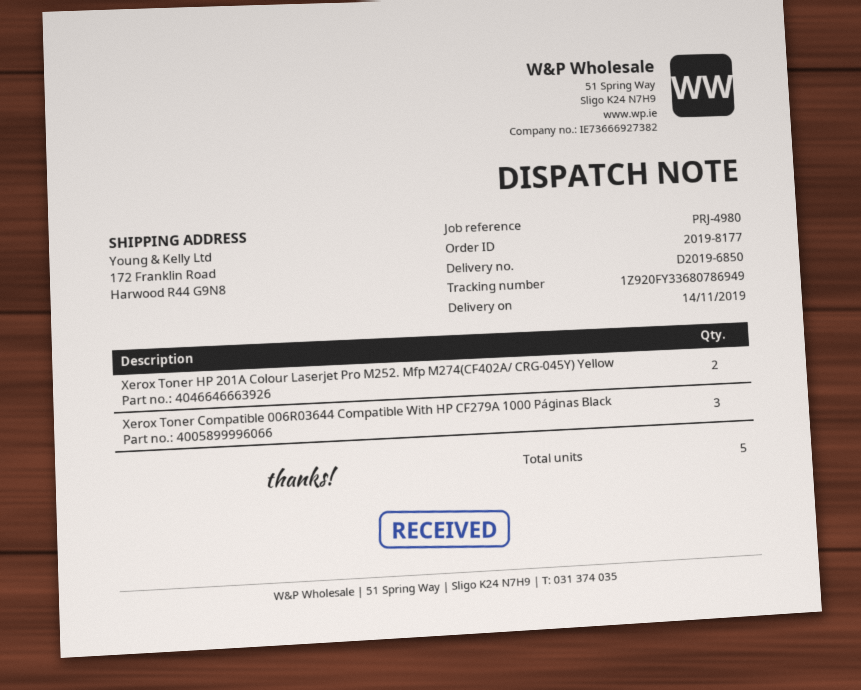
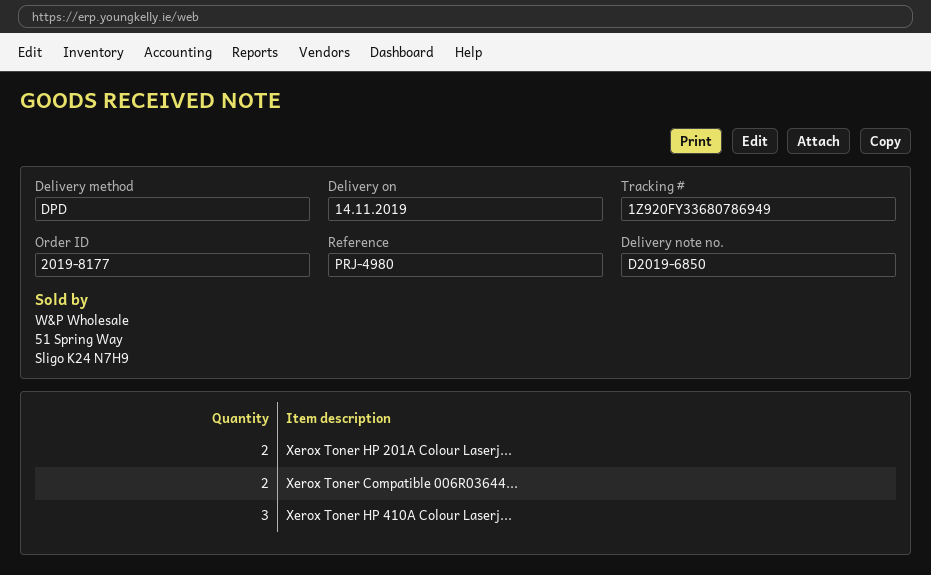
Xerox Toner Compatible 006R03644 Compatible With HP CF279A 1000 Páginas Black: 3 -> 2
Xerox Toner HP 410A Colour Laserj...: none -> 3

